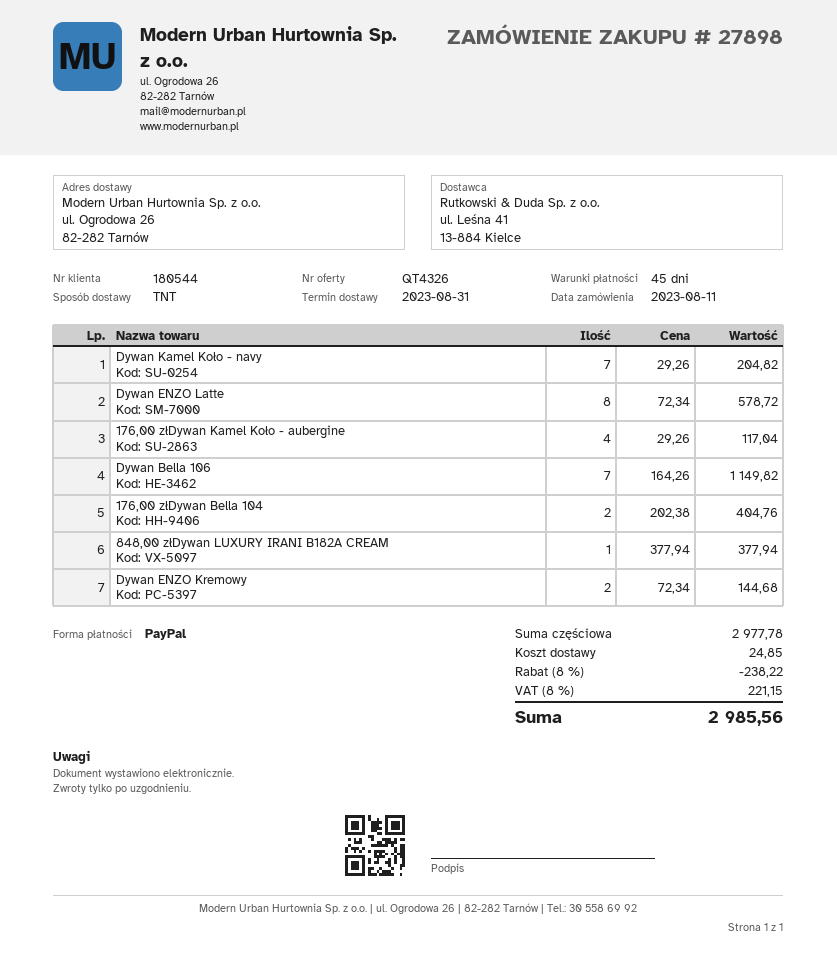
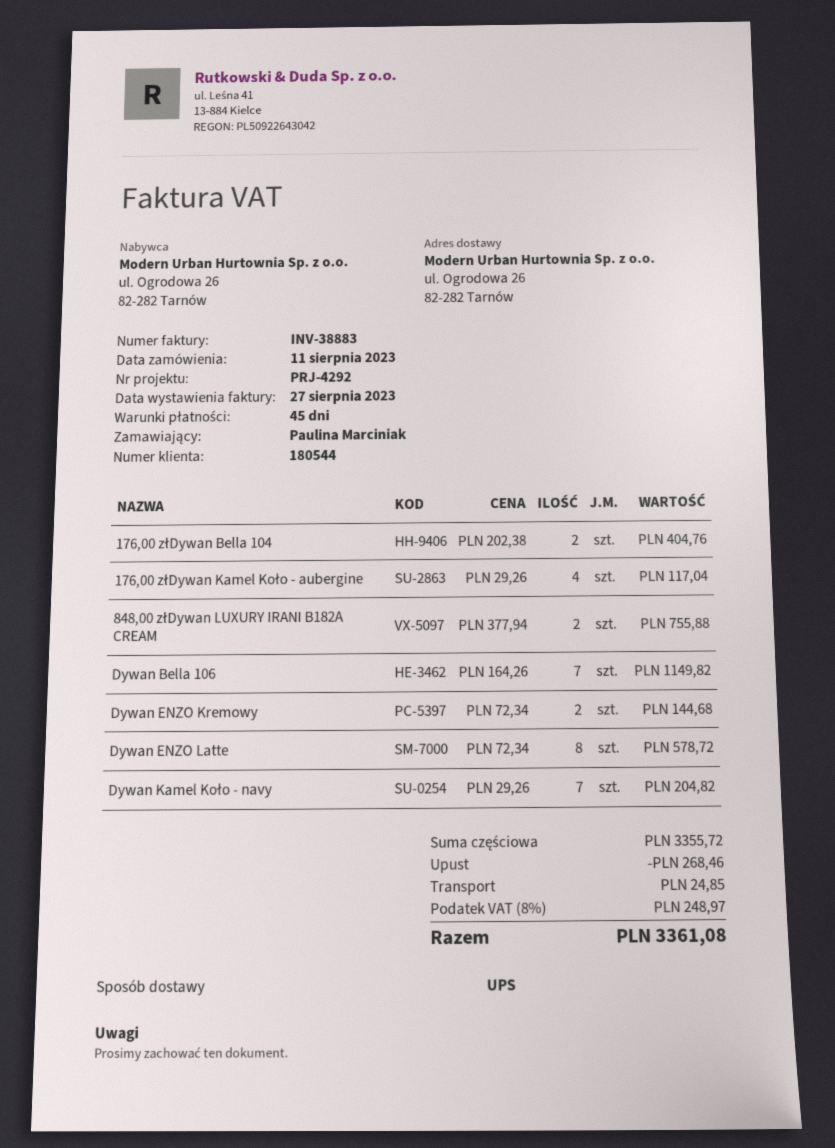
shipping method: TNT -> UPS
848,00 złDywan LUXURY IRANI B182A CREAM: 1 x 377.94 = 377.94 -> 2 x 377.94 = 755.88
subtotal: 2977.78 -> 3355.72
discount: 238.22 -> 268.46
tax: 8% = 221.15 -> 8% = 248.97
total: 2985.56 -> 3361.08

